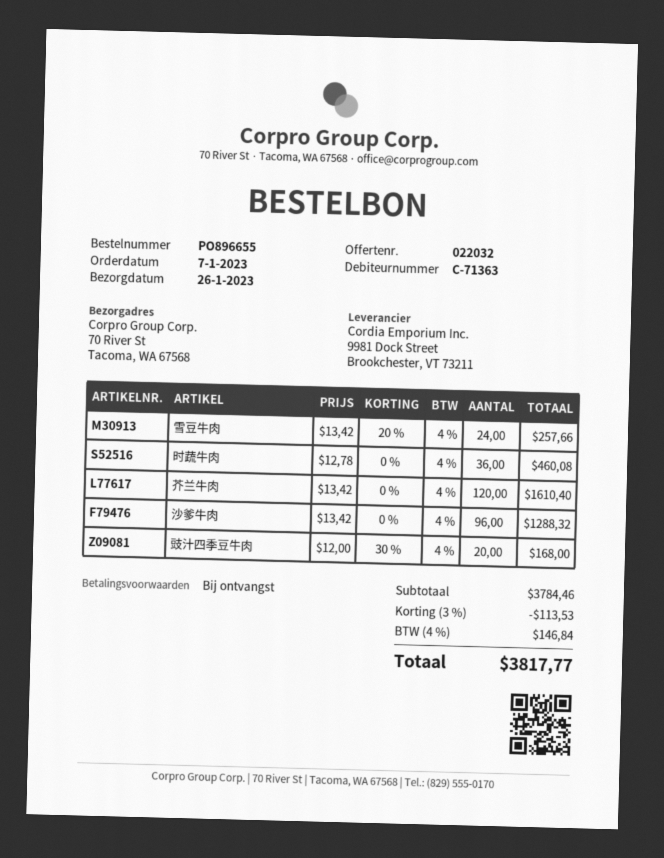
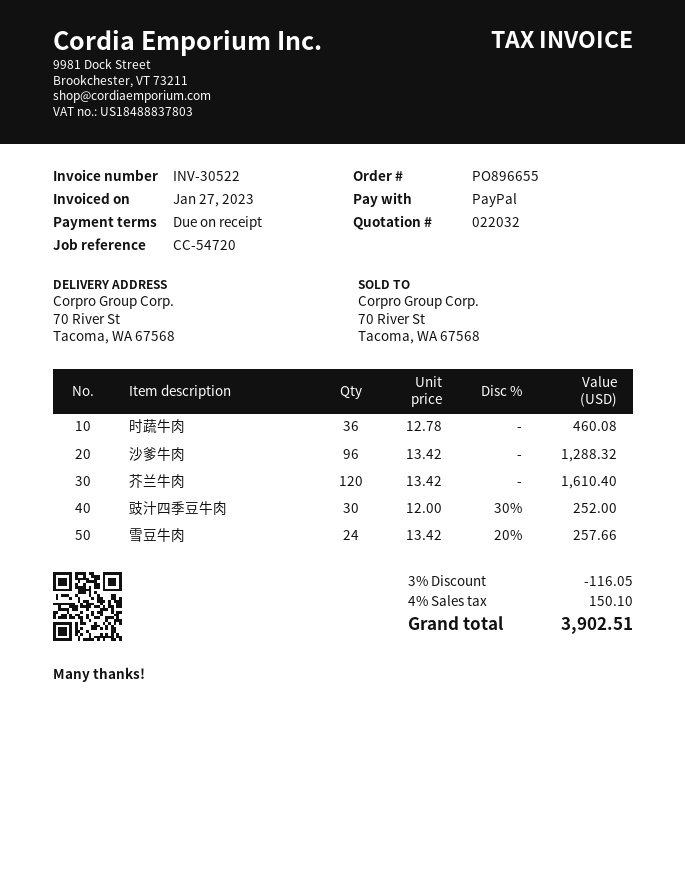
豉汁四季豆牛肉: 20 x 12.00 - 30% = 168.00 -> 30 x 12.00 - 30% = 252.00
discount: 3% = 113.53 -> 3% = 116.05
tax: 4% = 146.84 -> 4% = 150.10
total: 3817.77 -> 3902.51

